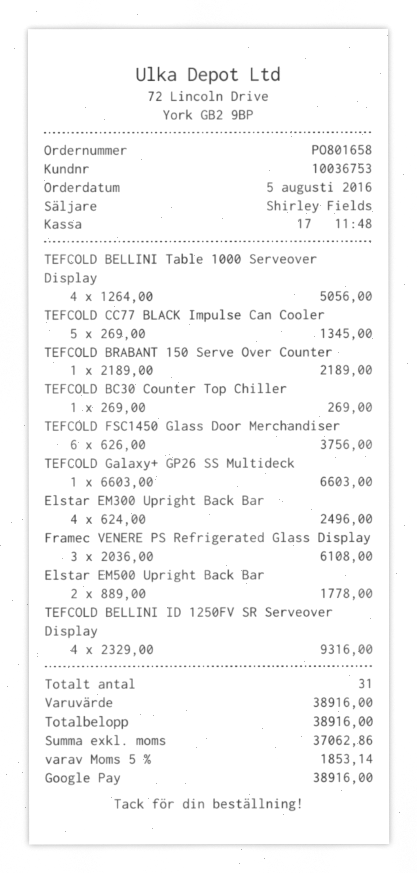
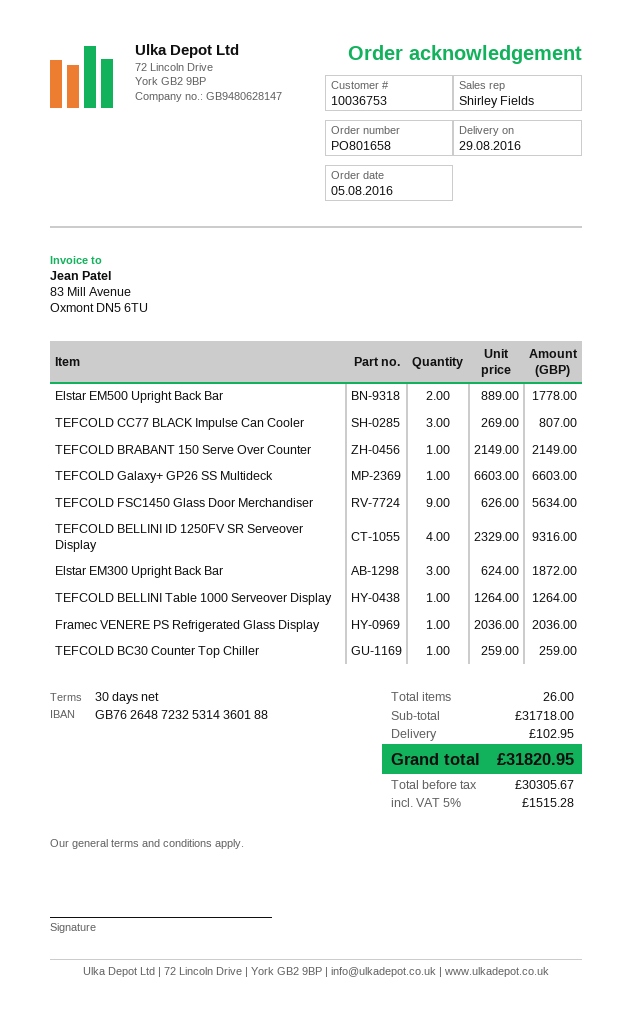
TEFCOLD BELLINI Table 1000 Serveover Display: 4 x 1264.00 = 5056.00 -> 1 x 1264.00 = 1264.00
TEFCOLD CC77 BLACK Impulse Can Cooler: 5 x 269.00 = 1345.00 -> 3 x 269.00 = 807.00
TEFCOLD BRABANT 150 Serve Over Counter: 1 x 2189.00 = 2189.00 -> 1 x 2149.00 = 2149.00
TEFCOLD BC30 Counter Top Chiller: 1 x 269.00 = 269.00 -> 1 x 259.00 = 259.00
TEFCOLD FSC1450 Glass Door Merchandiser: 6 x 626.00 = 3756.00 -> 9 x 626.00 = 5634.00
Elstar EM300 Upright Back Bar: 4 x 624.00 = 2496.00 -> 3 x 624.00 = 1872.00
Framec VENERE PS Refrigerated Glass Display: 3 x 2036.00 = 6108.00 -> 1 x 2036.00 = 2036.00
total quantity: 31 -> 26
subtotal: 38916.00 -> 31718.00
shipping: none -> 102.95
net: 37062.86 -> 30305.67
tax: 5% = 1853.14 -> 5% = 1515.28
total: 38916.00 -> 31820.95

